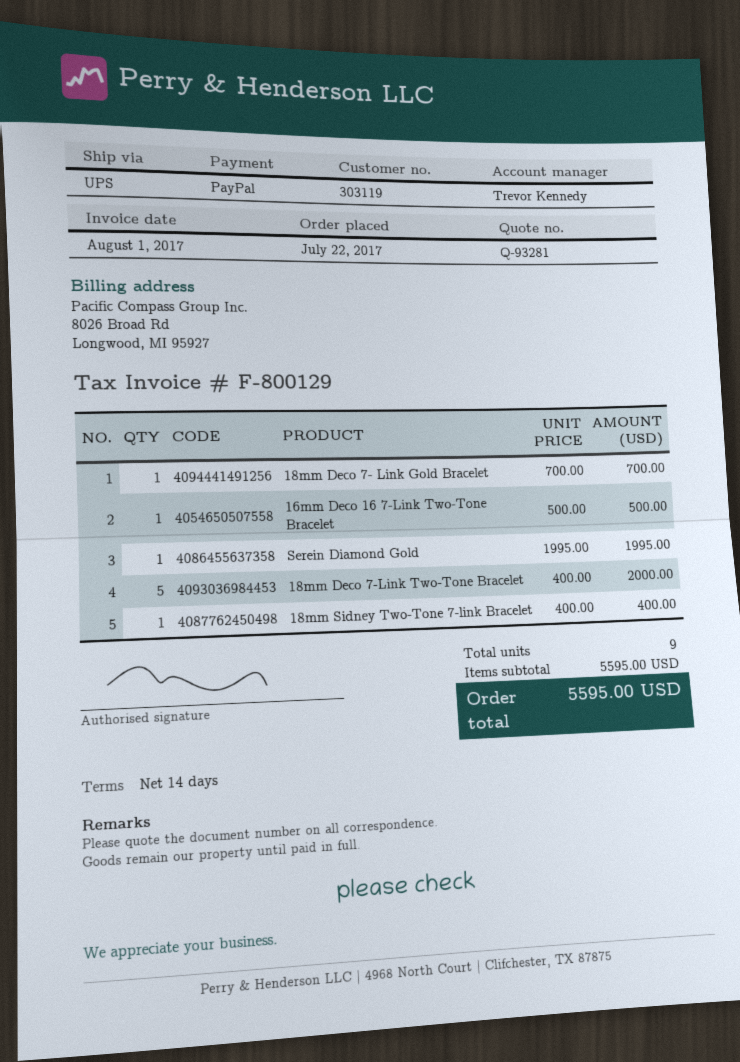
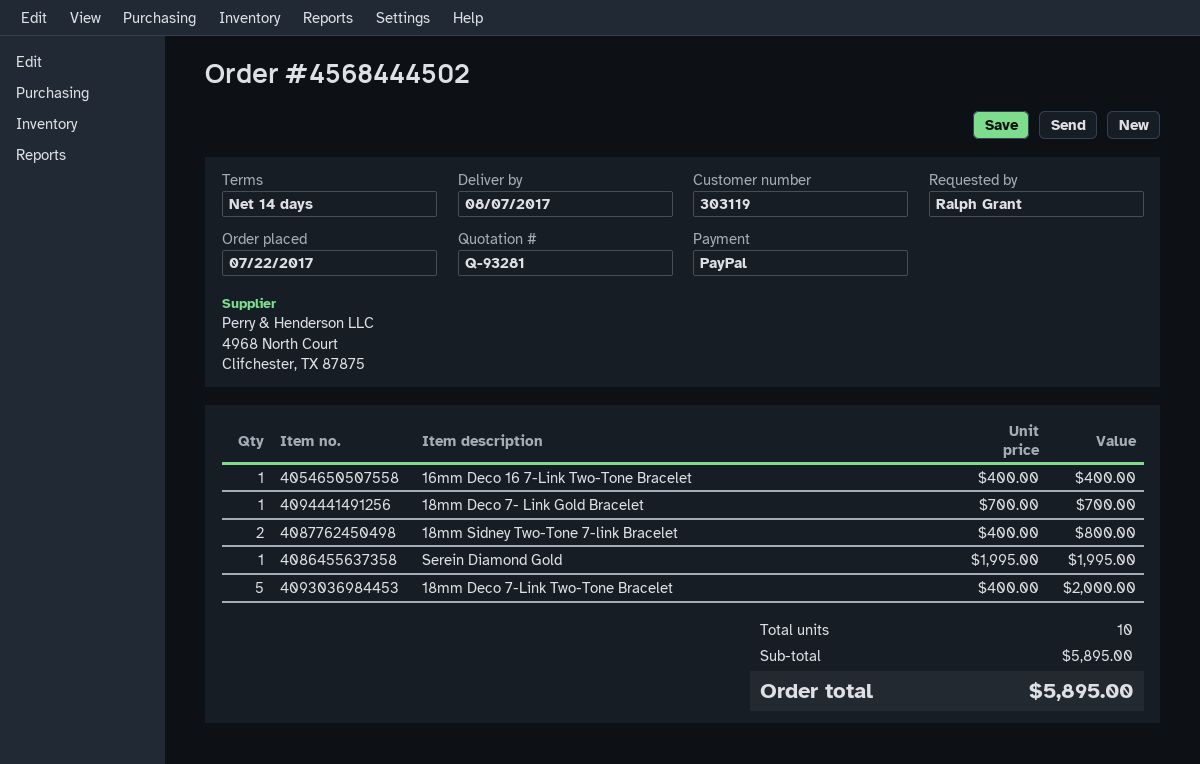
16mm Deco 16 7-Link Two-Tone Bracelet: 1 x 500.00 = 500.00 -> 1 x 400.00 = 400.00
18mm Sidney Two-Tone 7-link Bracelet: 1 x 400.00 = 400.00 -> 2 x 400.00 = 800.00
total quantity: 9 -> 10
subtotal: 5595.00 -> 5895.00
total: 5595.00 -> 5895.00

